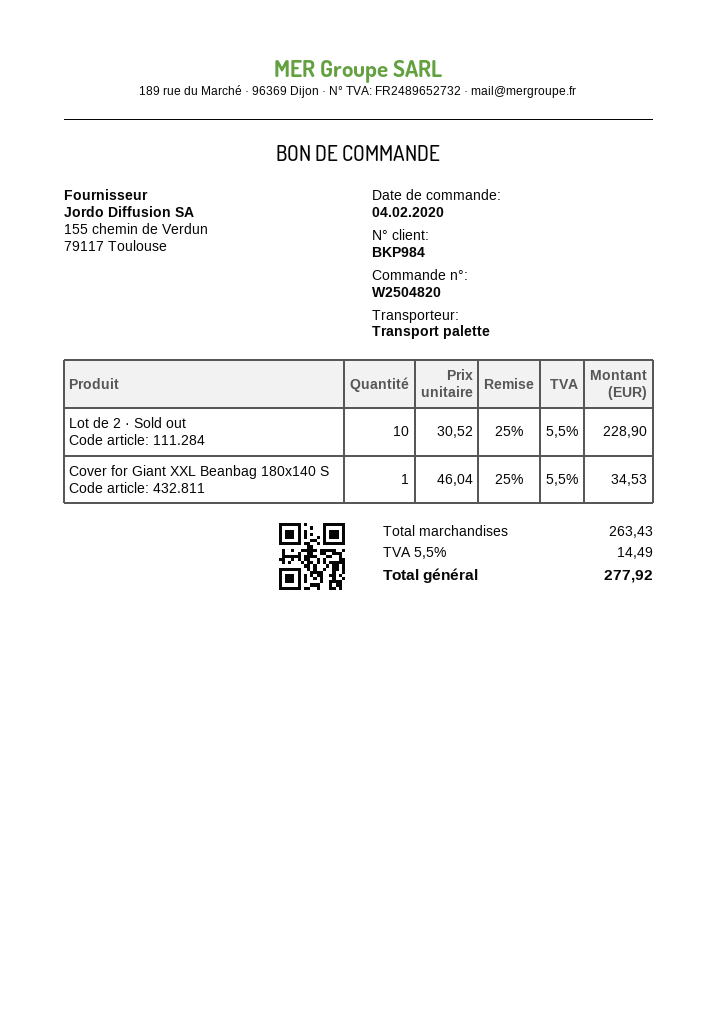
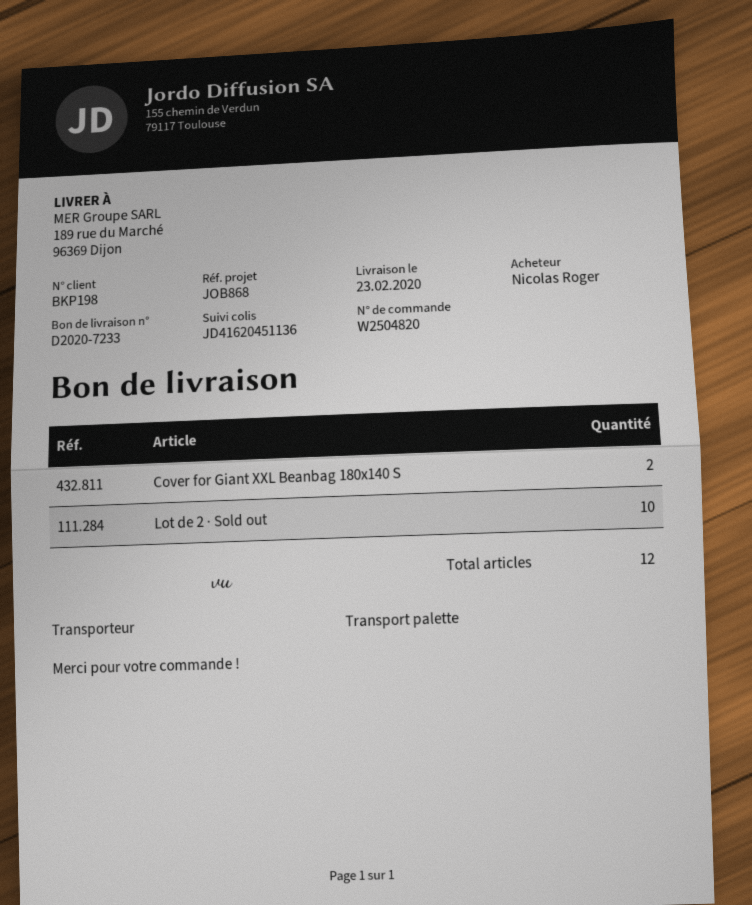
customer number: BKP984 -> BKP198
Cover for Giant XXL Beanbag 180x140 S: 1 -> 2

